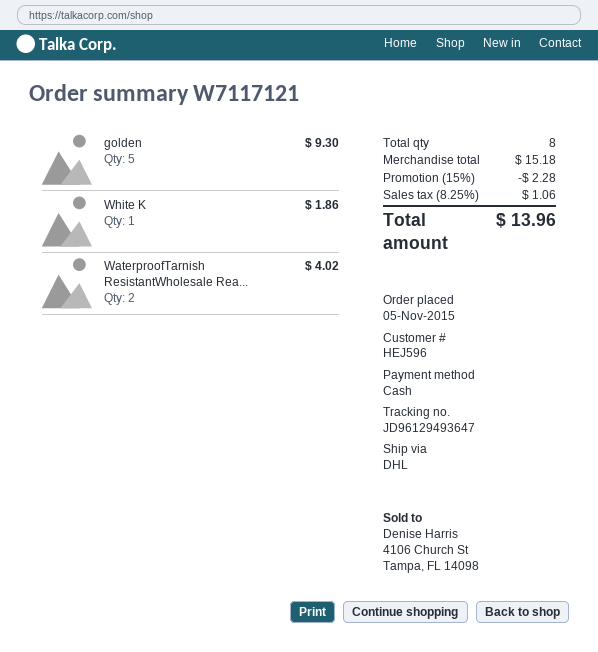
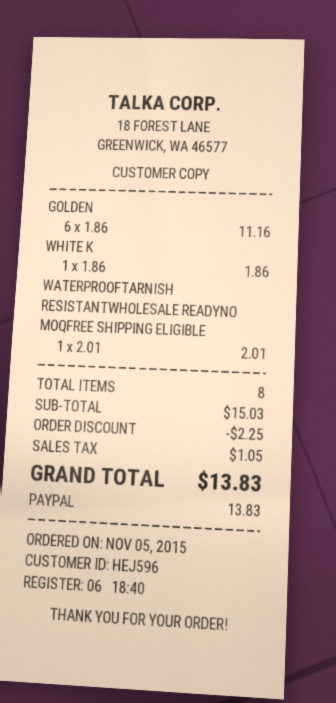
payment method: cash -> PayPal
golden: 5 for 9.30 -> 6 for 11.16
WaterproofTarnish ResistantWholesale Rea...: 2 for 4.02 -> 1 for 2.01
subtotal: 15.18 -> 15.03
discount: 2.28 -> 2.25
tax: 1.06 -> 1.05
total: 13.96 -> 13.83

